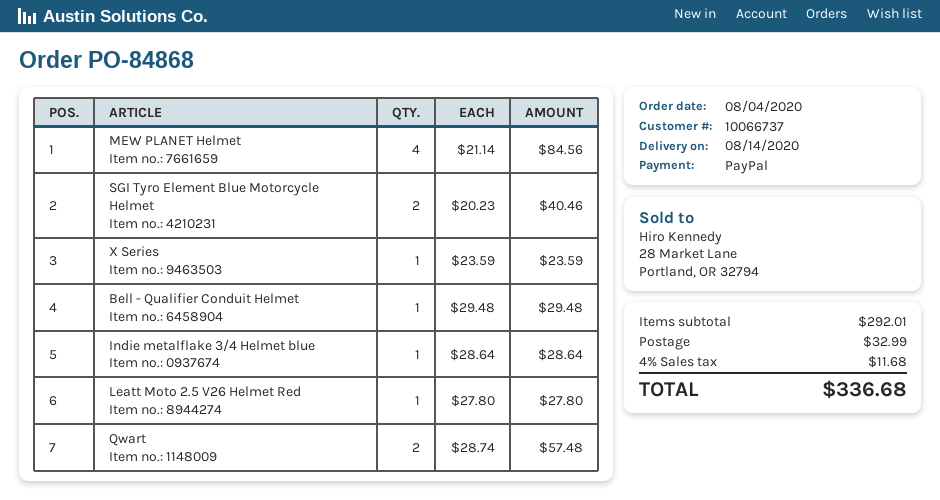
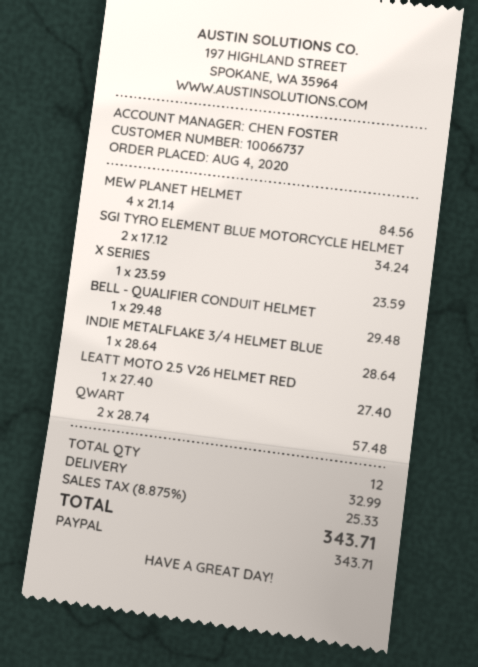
SGI Tyro Element Blue Motorcycle Helmet: 2 x 20.23 = 40.46 -> 2 x 17.12 = 34.24
Leatt Moto 2.5 V26 Helmet Red: 1 x 27.80 = 27.80 -> 1 x 27.40 = 27.40
tax: 4% = 11.68 -> 8.875% = 25.33
total: 336.68 -> 343.71

